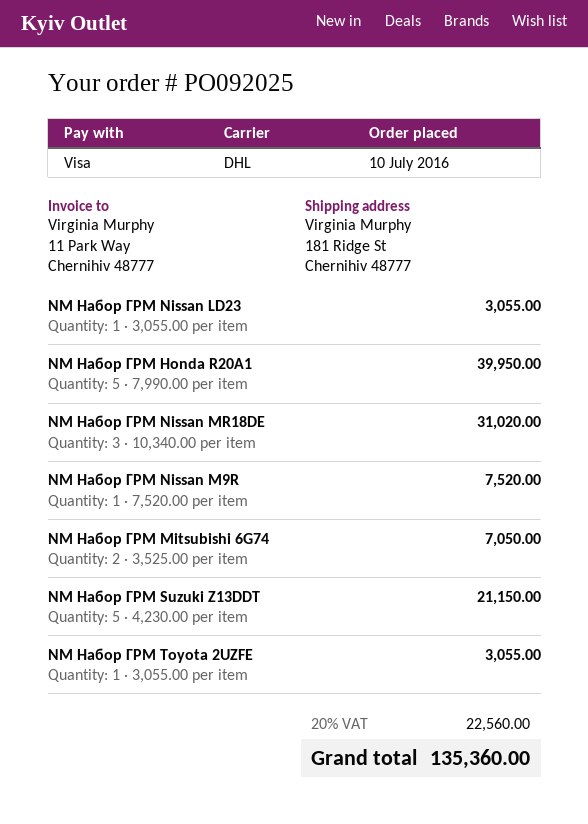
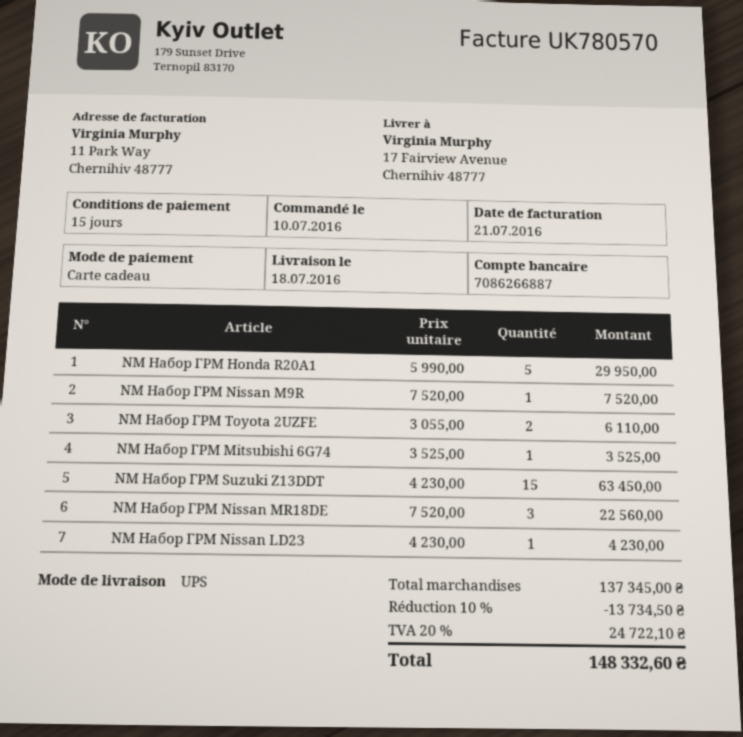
payment method: Visa -> gift card
shipping method: DHL -> UPS
ship to: 181 Ridge St, Chernihiv 48777 -> 17 Fairview Avenue, Chernihiv 48777
NM Набор ГРМ Nissan LD23: 1 x 3055.00 = 3055.00 -> 1 x 4230.00 = 4230.00
NM Набор ГРМ Honda R20A1: 5 x 7990.00 = 39950.00 -> 5 x 5990.00 = 29950.00
NM Набор ГРМ Nissan MR18DE: 3 x 10340.00 = 31020.00 -> 3 x 7520.00 = 22560.00
NM Набор ГРМ Mitsubishi 6G74: 2 x 3525.00 = 7050.00 -> 1 x 3525.00 = 3525.00
NM Набор ГРМ Suzuki Z13DDT: 5 x 4230.00 = 21150.00 -> 15 x 4230.00 = 63450.00
NM Набор ГРМ Toyota 2UZFE: 1 x 3055.00 = 3055.00 -> 2 x 3055.00 = 6110.00
discount: none -> 10% = 13734.50
tax: 20% = 22560.00 -> 20% = 24722.10
total: 135360.00 -> 148332.60

